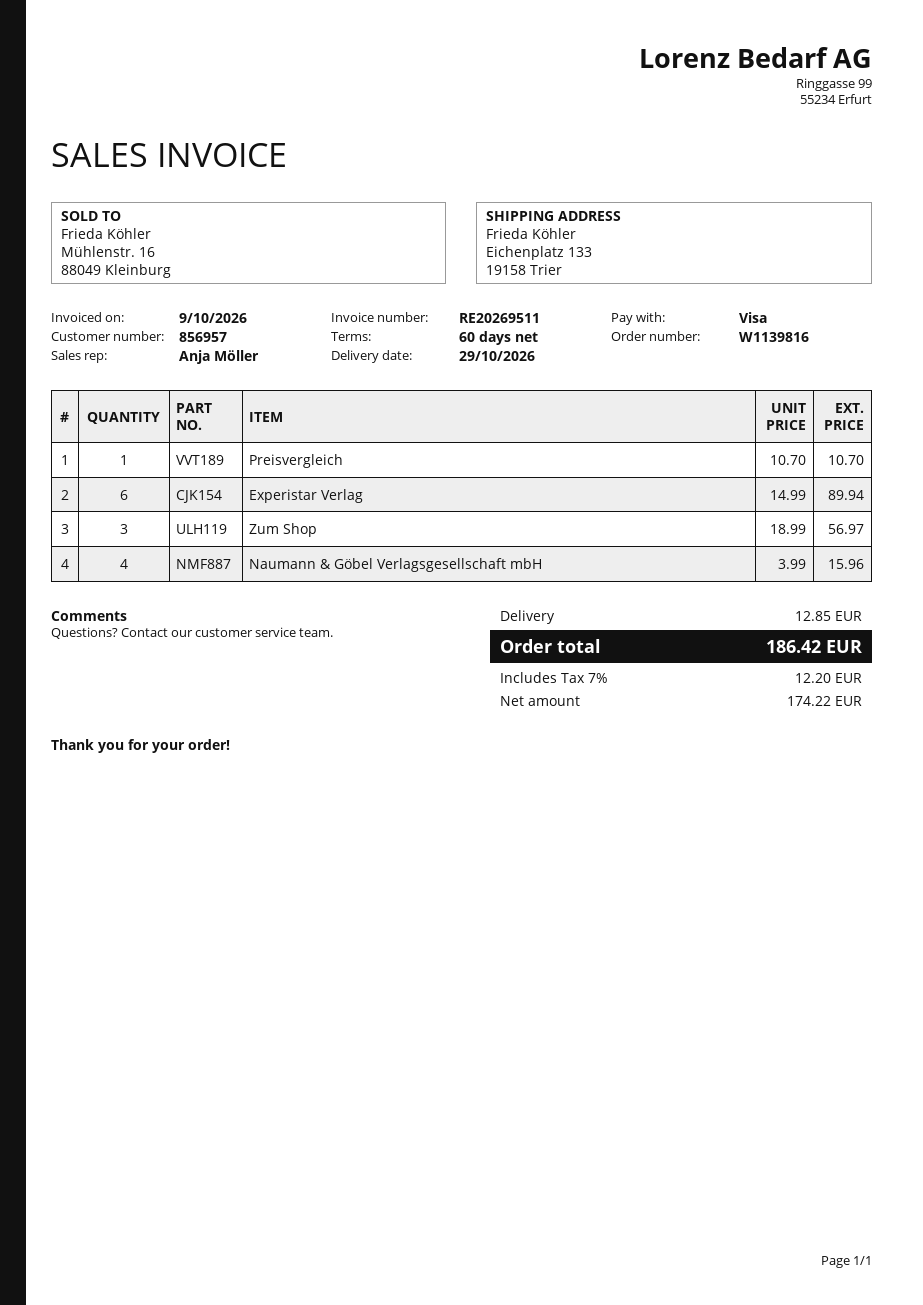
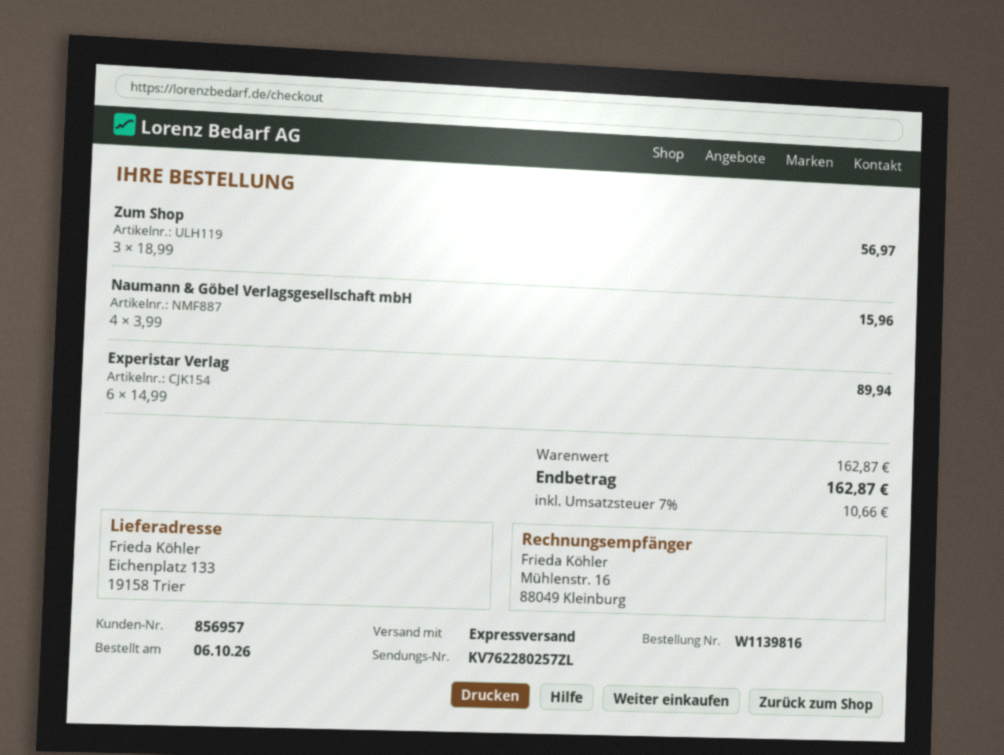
Preisvergleich: 1 x 10.70 = 10.70 -> none
shipping: 12.85 -> none
tax: 7% = 12.20 -> 7% = 10.66
total: 186.42 -> 162.87

